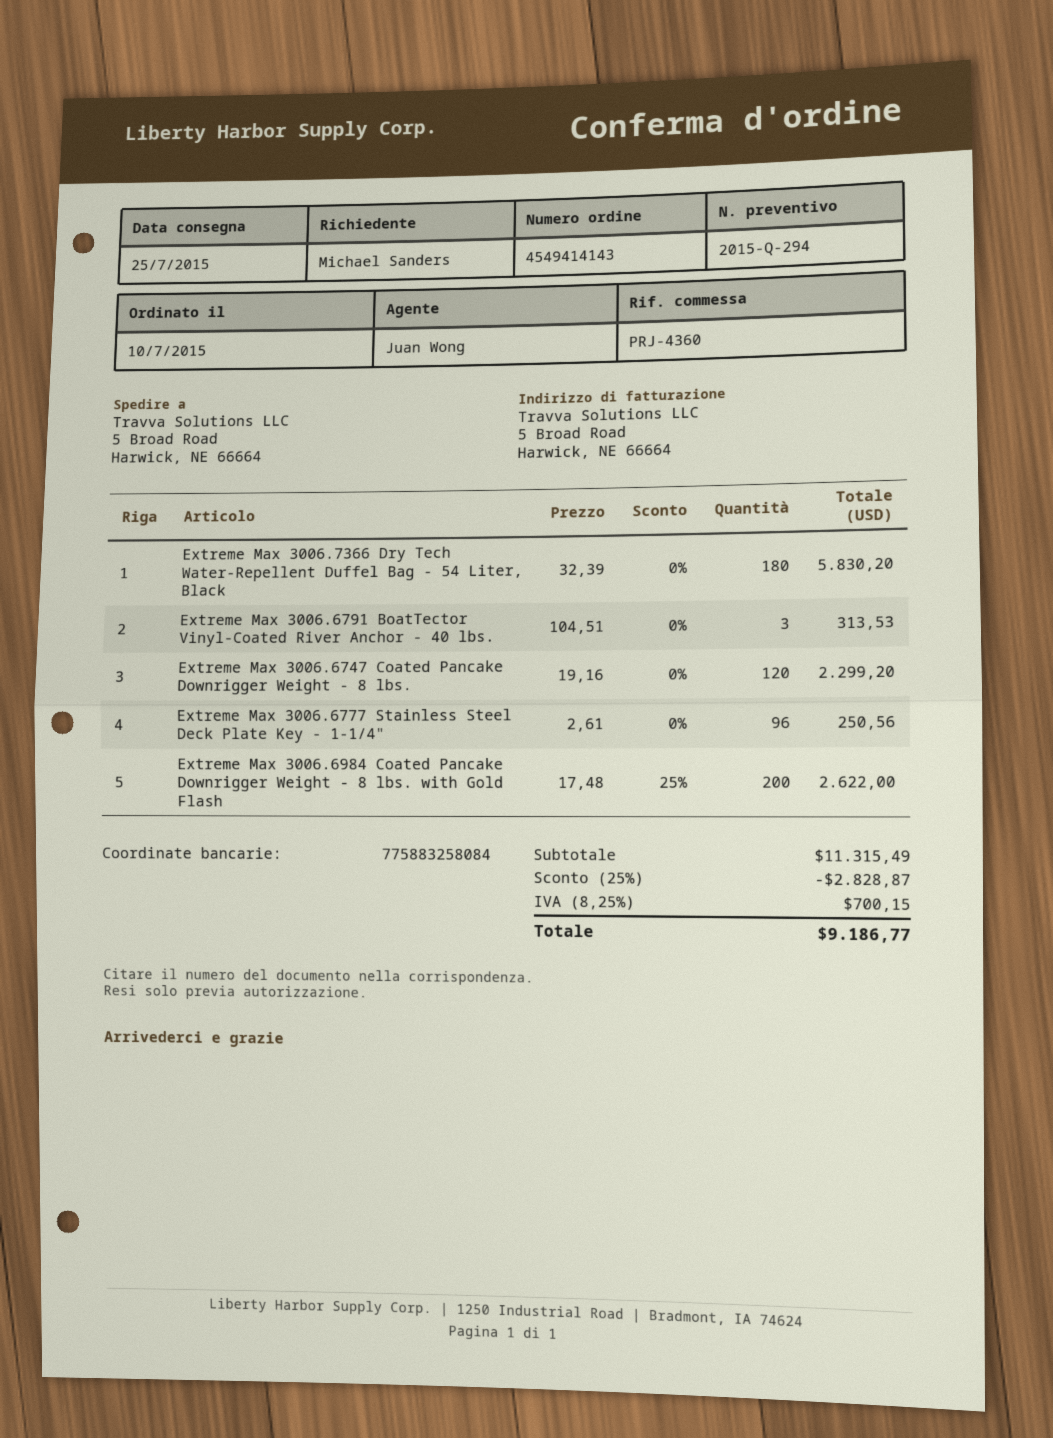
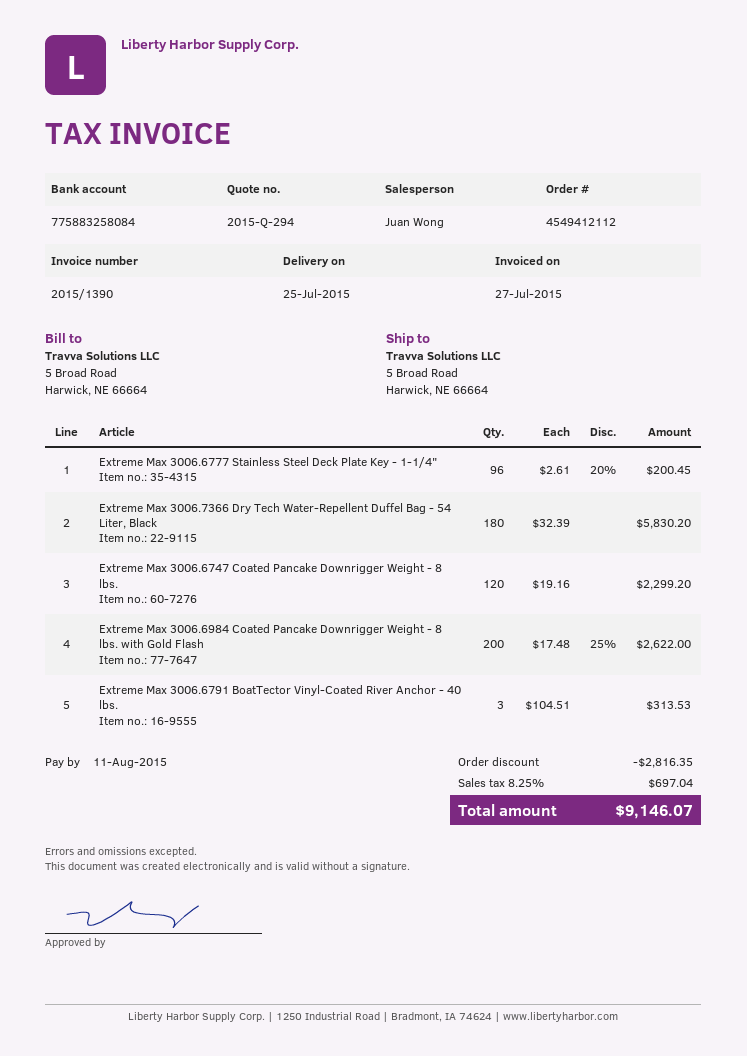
order number: 4549414143 -> 4549412112
Extreme Max 3006.6777 Stainless Steel Deck Plate Key - 1-1/4": 96 x 2.61 = 250.56 -> 96 x 2.61 - 20% = 200.45
discount: 2828.87 -> 2816.35
tax: 8.25% = 700.15 -> 8.25% = 697.04
total: 9186.77 -> 9146.07

